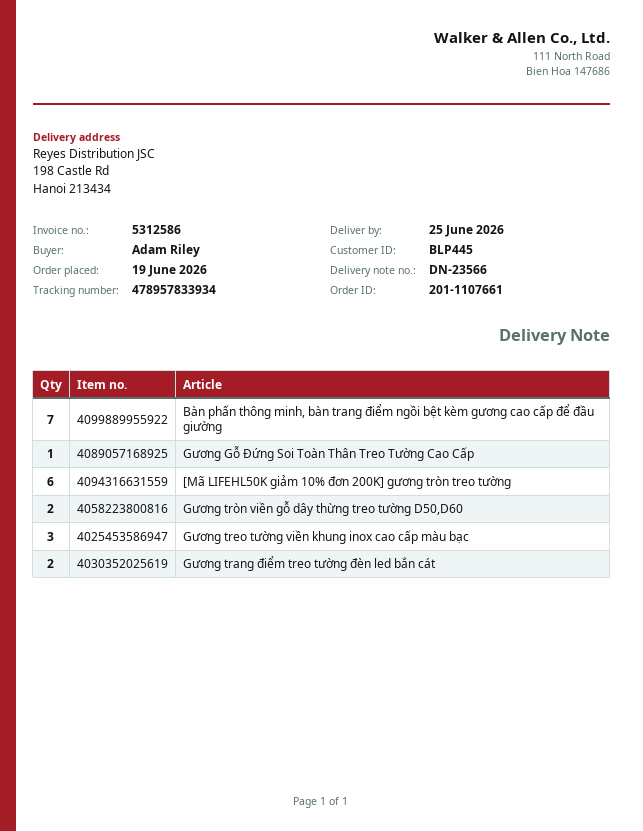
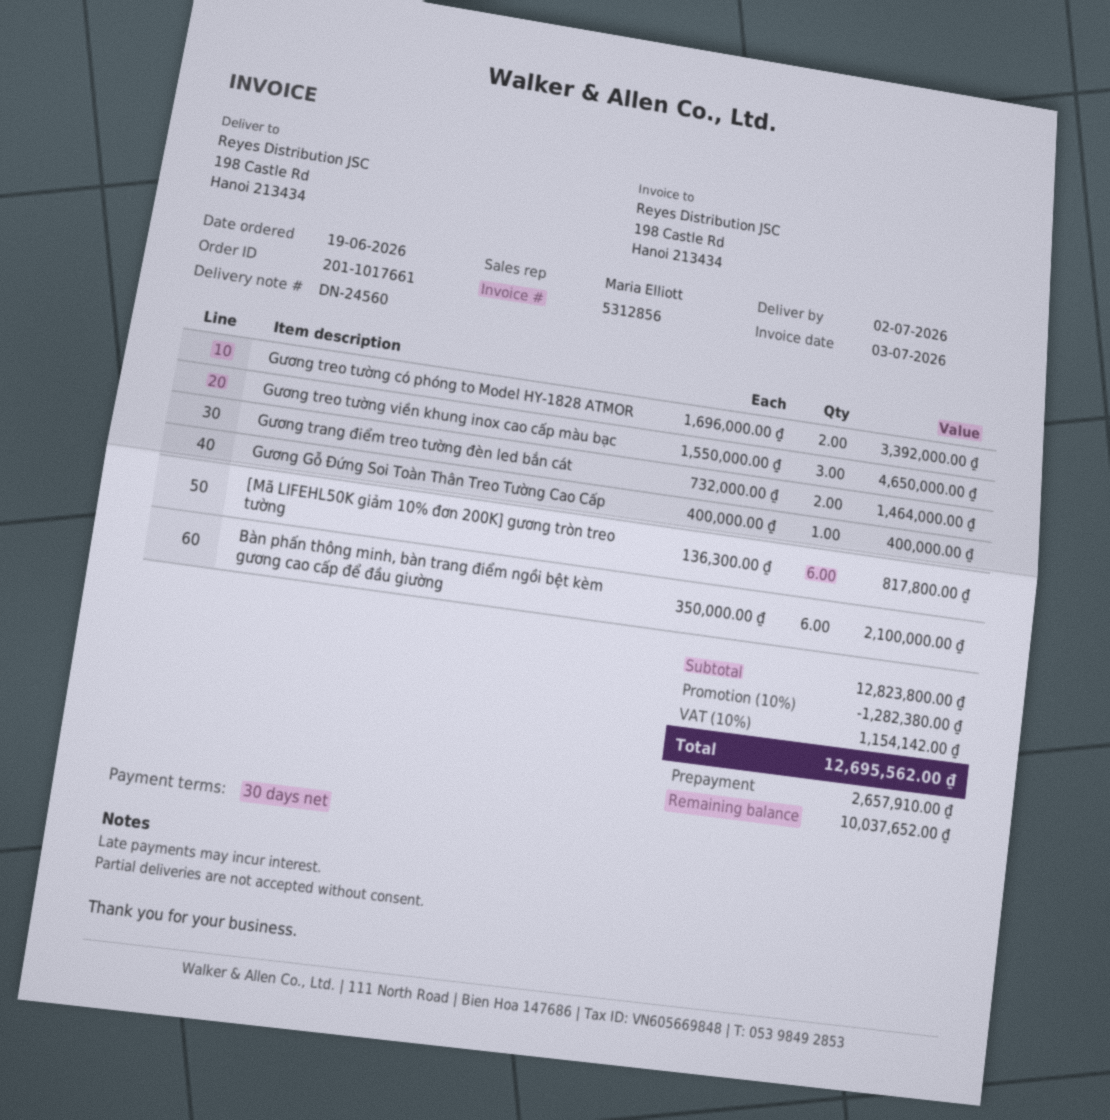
order number: 201-1107661 -> 201-1017661
delivery note number: DN-23566 -> DN-24560
delivery date: 2026-06-25 -> 2026-07-02
invoice number: 5312586 -> 5312856
Bàn phấn thông minh, bàn trang điểm ngồi bệt kèm gương cao cấp để đầu giường: 7 -> 6
Gương tròn viền gỗ dây thừng treo tường D50,D60: 2 -> none
Gương treo tường có phóng to Model HY-1828 ATMOR: none -> 2

